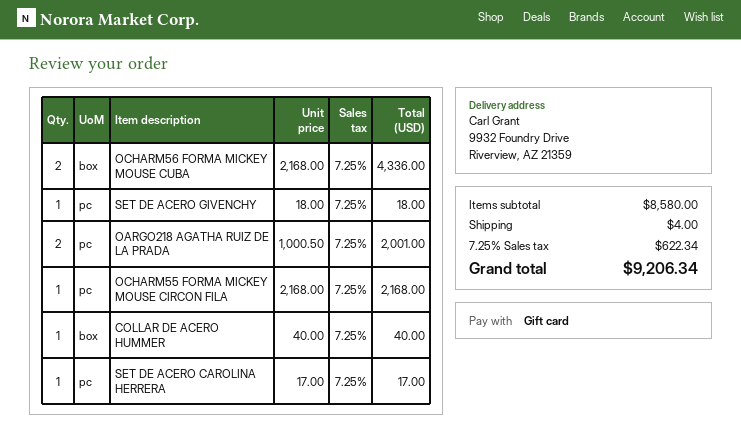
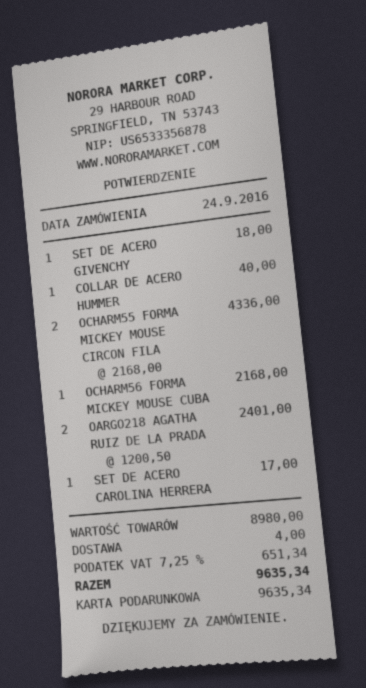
OCHARM56 FORMA MICKEY MOUSE CUBA: 2 x 2168.00 = 4336.00 -> 1 x 2168.00 = 2168.00
OARGO218 AGATHA RUIZ DE LA PRADA: 2 x 1000.50 = 2001.00 -> 2 x 1200.50 = 2401.00
OCHARM55 FORMA MICKEY MOUSE CIRCON FILA: 1 x 2168.00 = 2168.00 -> 2 x 2168.00 = 4336.00
subtotal: 8580.00 -> 8980.00
tax: 7.25% = 622.34 -> 7.25% = 651.34
total: 9206.34 -> 9635.34

